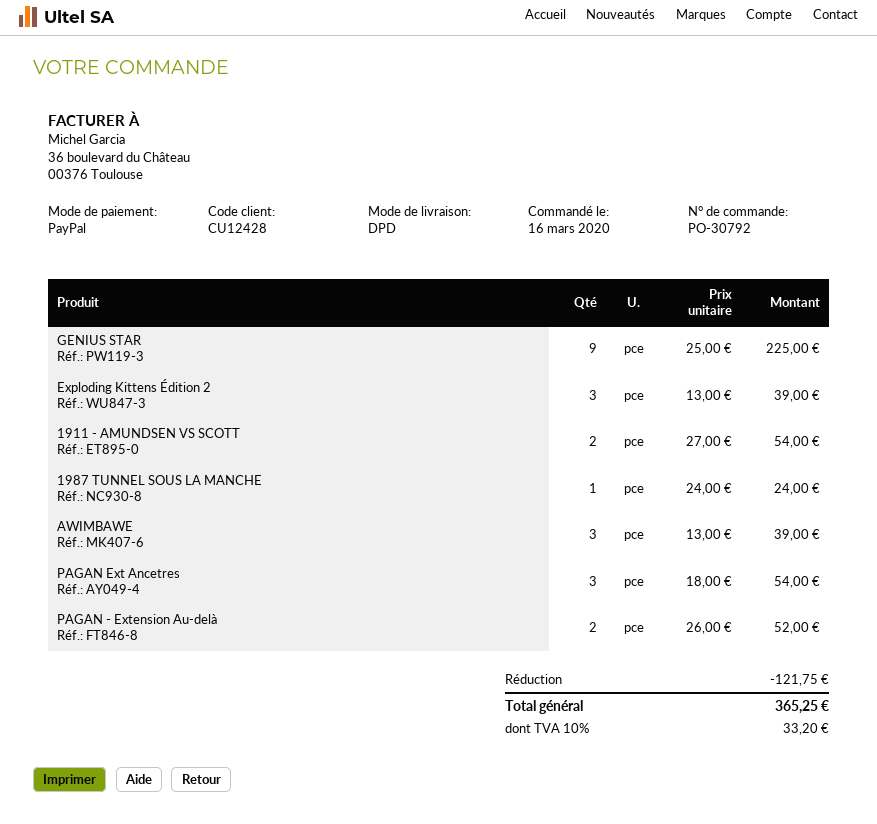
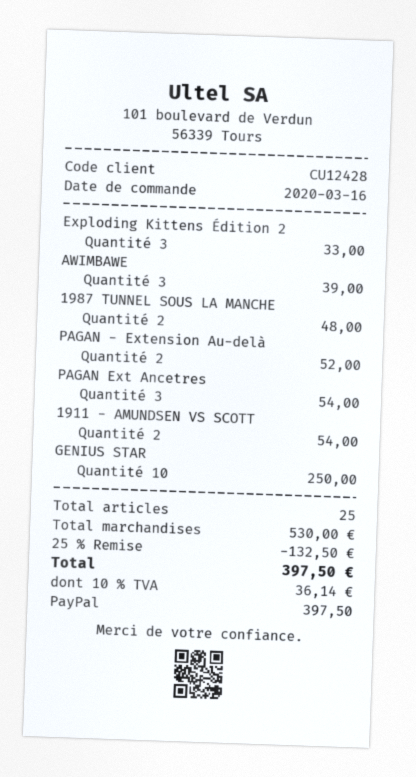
GENIUS STAR: 9 for 225.00 -> 10 for 250.00
Exploding Kittens Édition 2: 3 for 39.00 -> 3 for 33.00
1987 TUNNEL SOUS LA MANCHE: 1 for 24.00 -> 2 for 48.00
discount: 121.75 -> 132.50
tax: 10% = 33.20 -> 10% = 36.14
total: 365.25 -> 397.50

